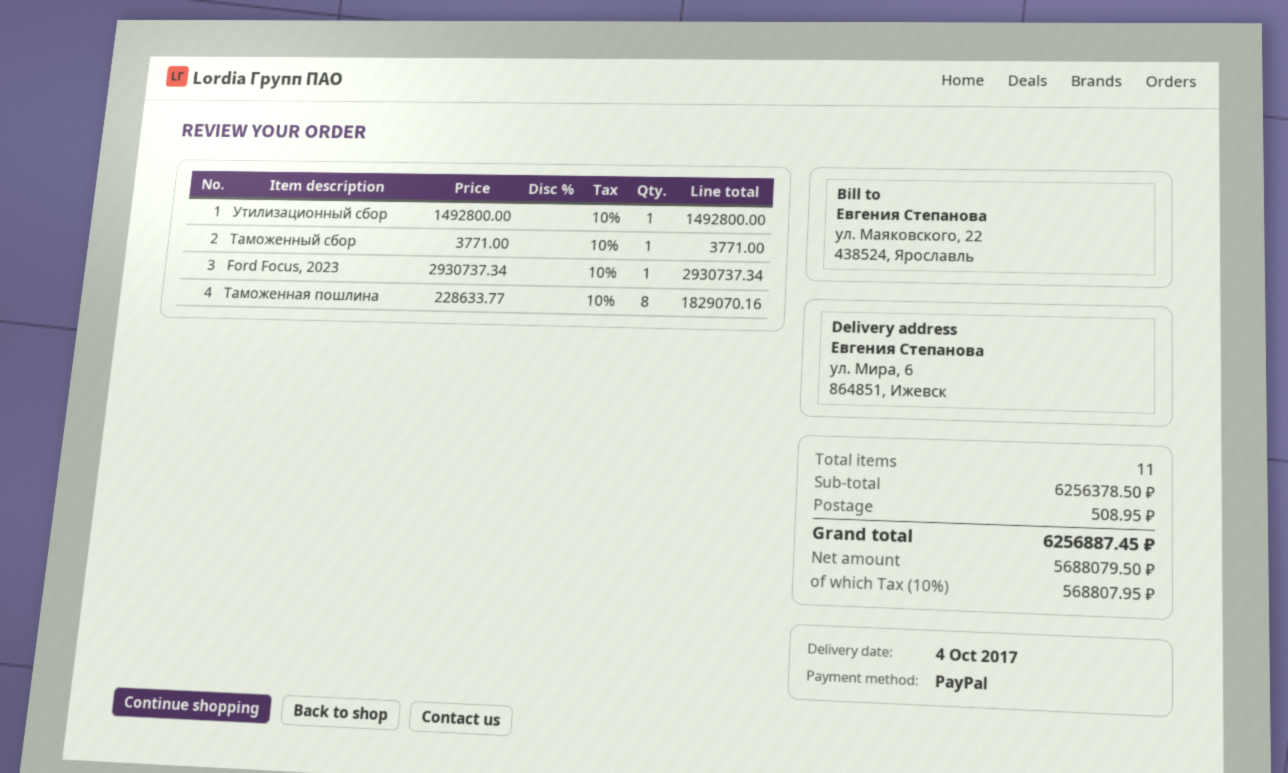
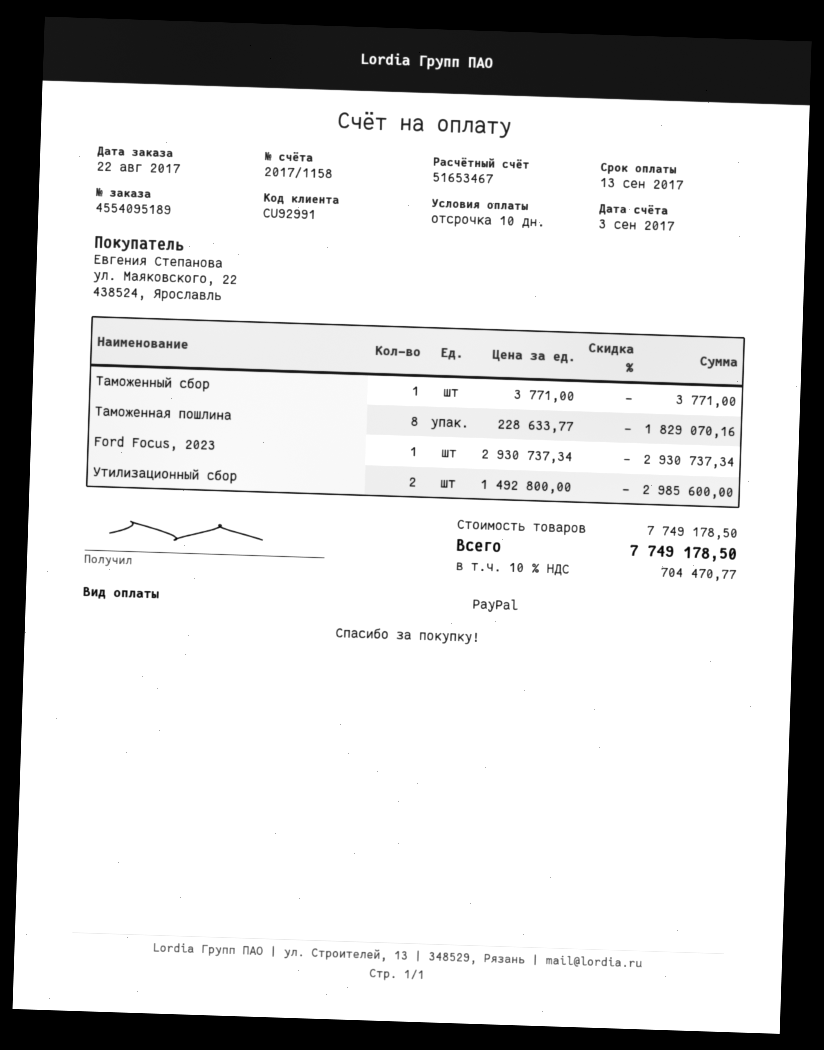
Утилизационный сбор: 1 x 1492800.00 = 1492800.00 -> 2 x 1492800.00 = 2985600.00
subtotal: 6256378.50 -> 7749178.50
shipping: 508.95 -> none
tax: 10% = 568807.95 -> 10% = 704470.77
total: 6256887.45 -> 7749178.50

